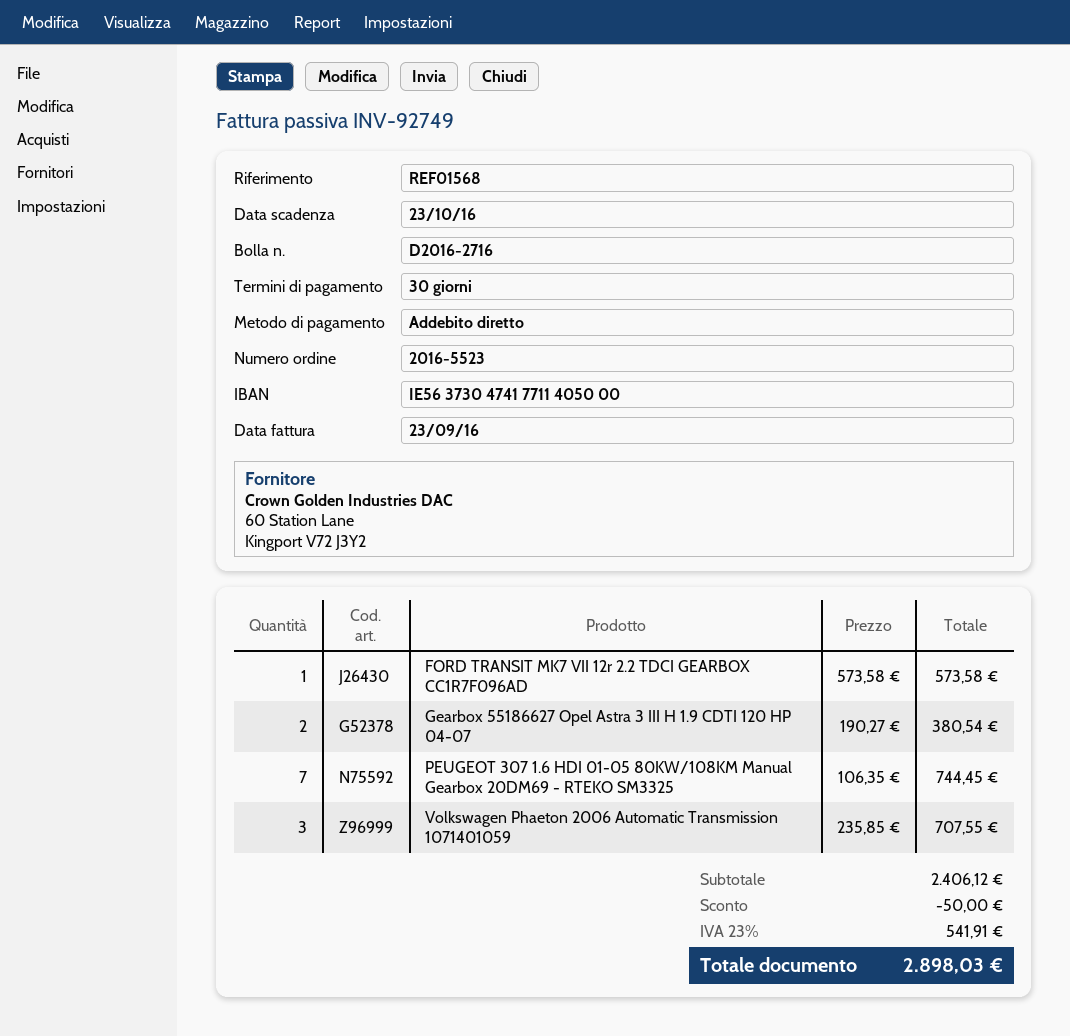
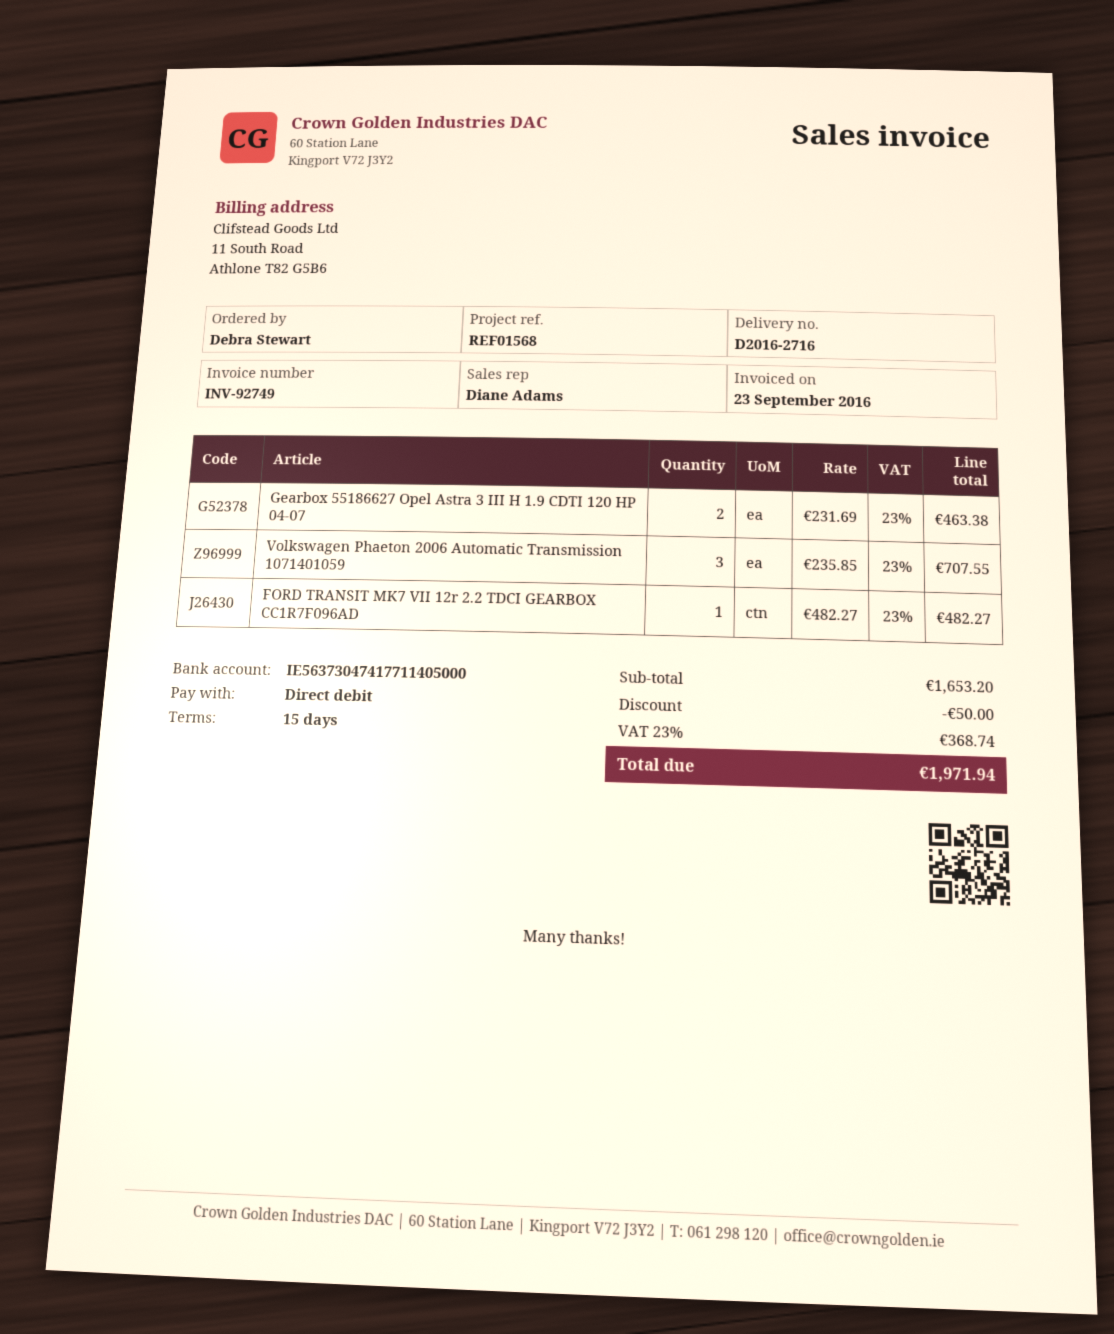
payment terms: 30 days -> 15 days
FORD TRANSIT MK7 VII 12r 2.2 TDCI GEARBOX CC1R7F096AD: 1 x 573.58 = 573.58 -> 1 x 482.27 = 482.27
Gearbox 55186627 Opel Astra 3 III H 1.9 CDTI 120 HP 04-07: 2 x 190.27 = 380.54 -> 2 x 231.69 = 463.38
PEUGEOT 307 1.6 HDI 01-05 80KW/108KM Manual Gearbox 20DM69 - RTEKO SM3325: 7 x 106.35 = 744.45 -> none
subtotal: 2406.12 -> 1653.20
tax: 23% = 541.91 -> 23% = 368.74
total: 2898.03 -> 1971.94

